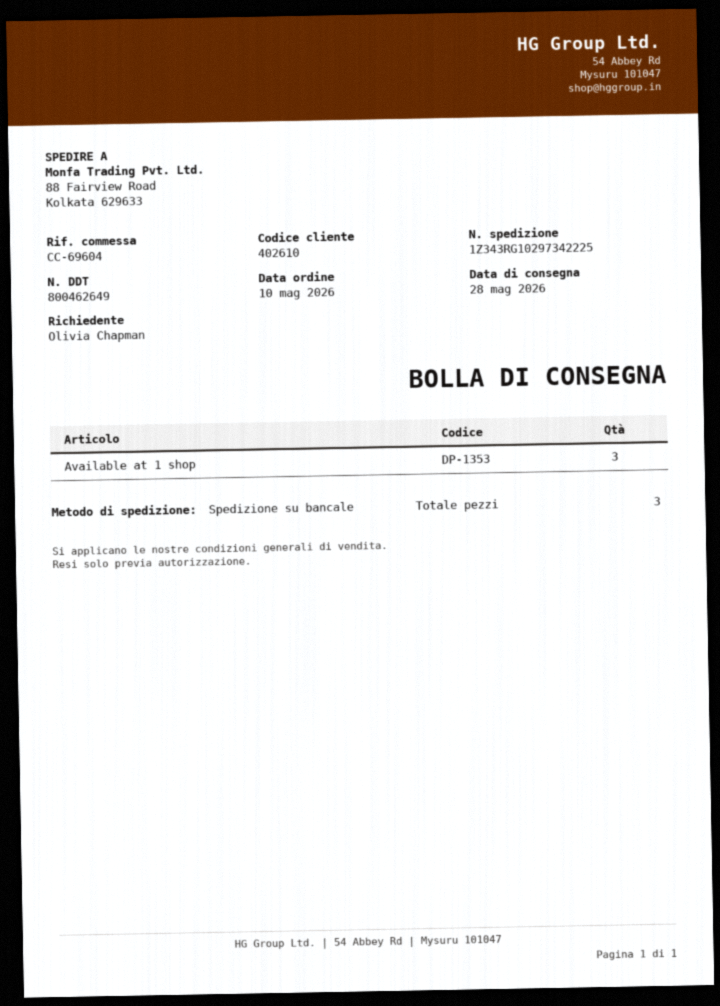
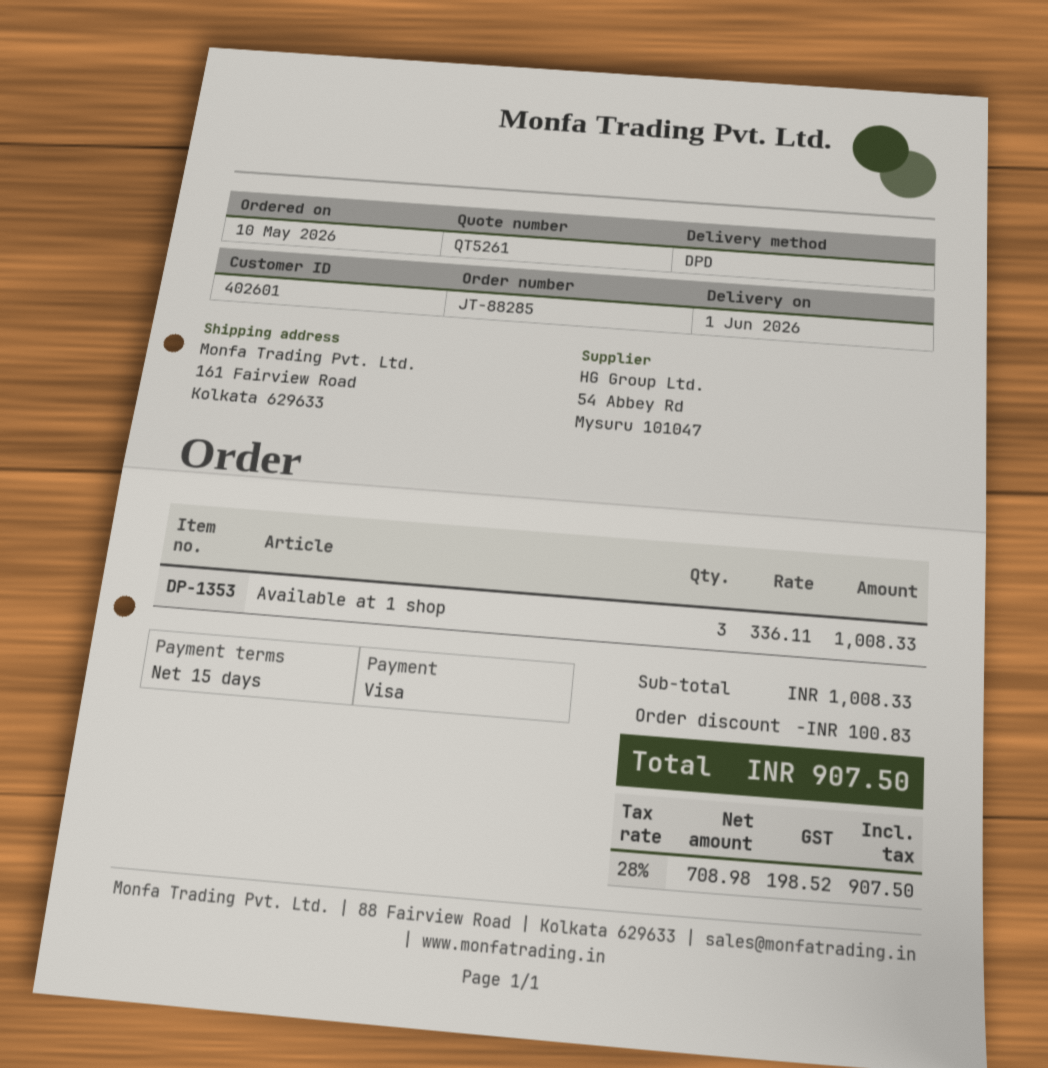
delivery date: 2026-05-28 -> 2026-06-01
customer number: 402610 -> 402601
shipping method: pallet freight -> DPD
ship to: 88 Fairview Road, Kolkata 629633 -> 161 Fairview Road, Kolkata 629633

